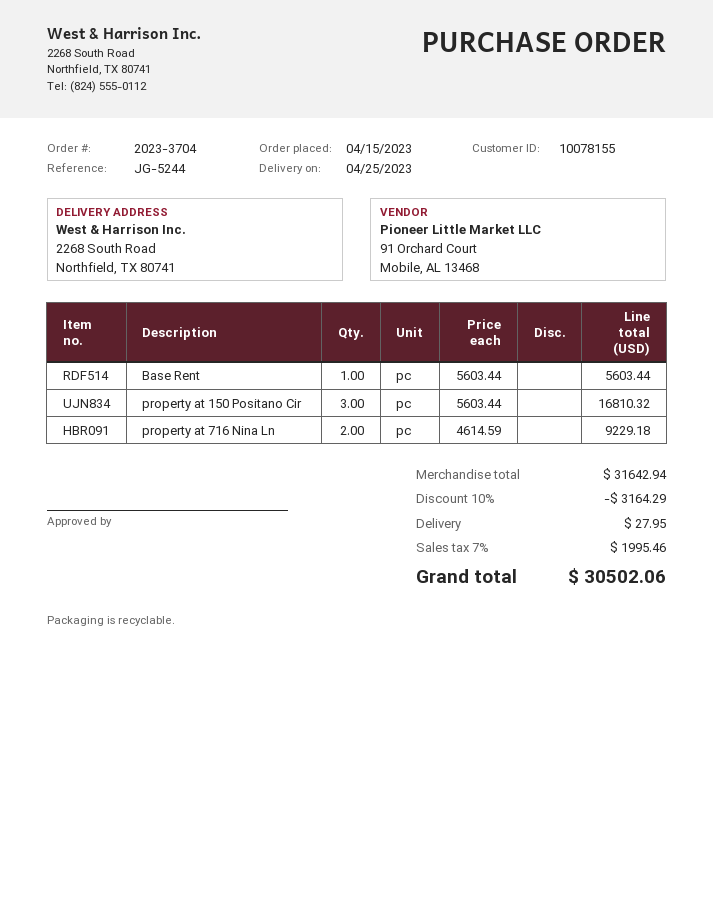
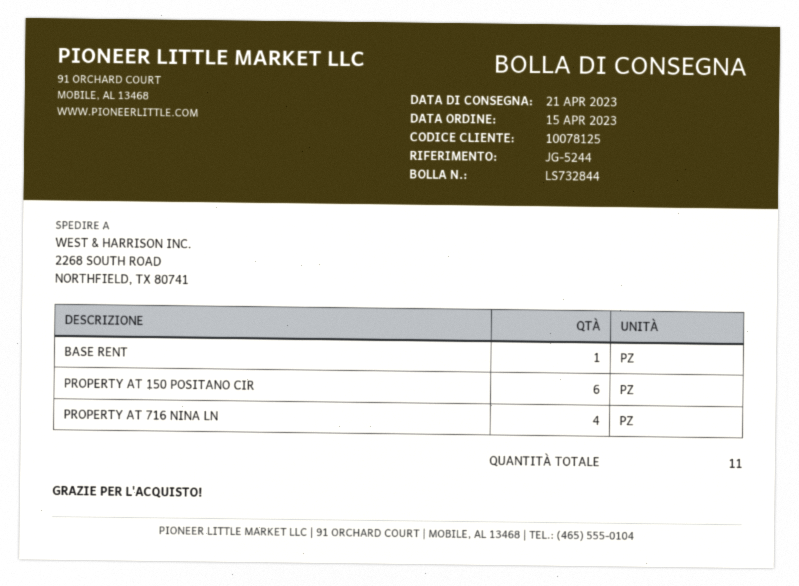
delivery date: 2023-04-25 -> 2023-04-21
customer number: 10078155 -> 10078125
property at 150 Positano Cir: 3 -> 6
property at 716 Nina Ln: 2 -> 4

